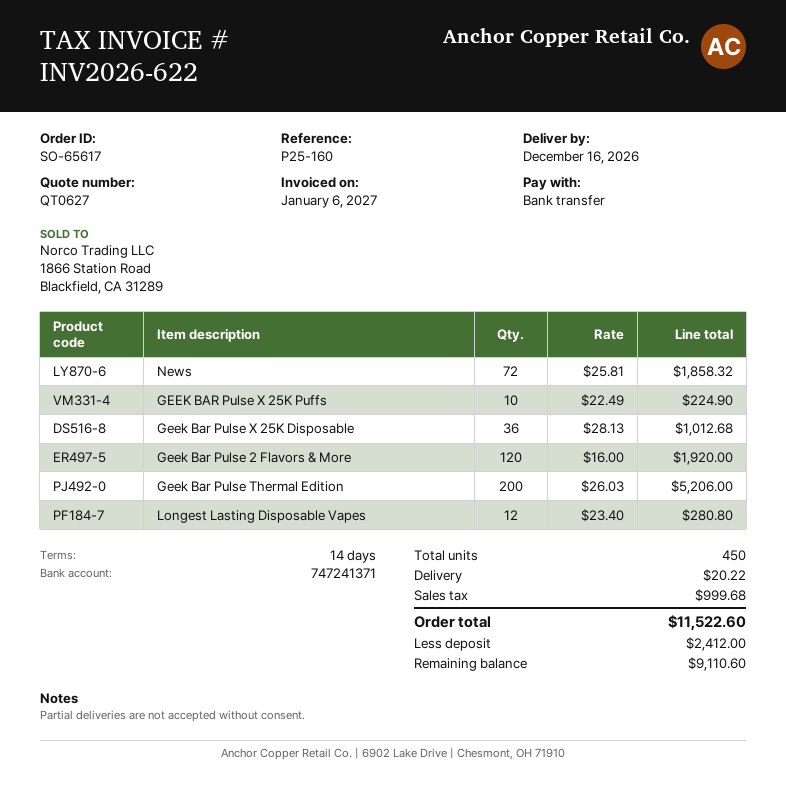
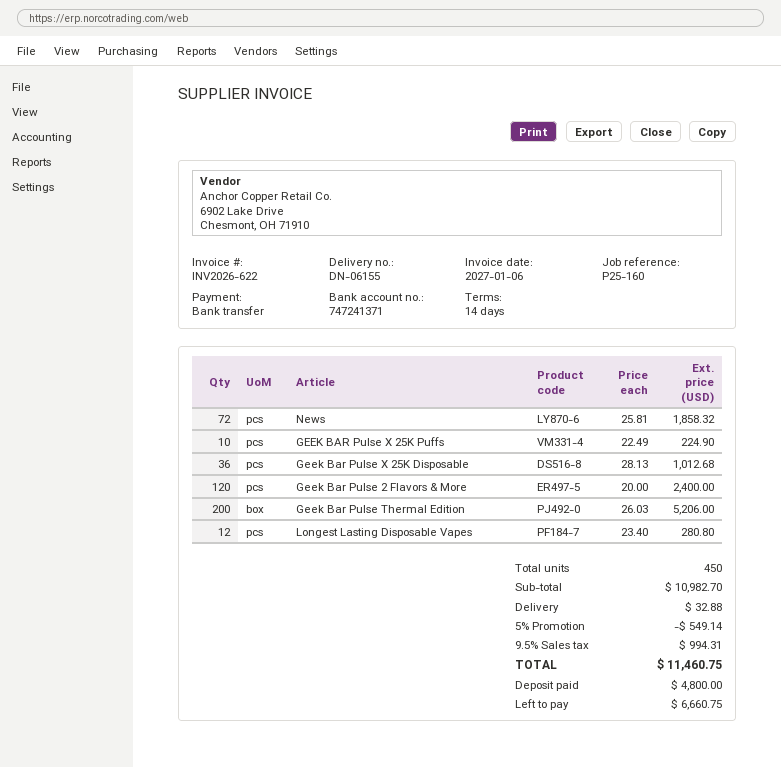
Geek Bar Pulse 2 Flavors & More: 120 x 16.00 = 1920.00 -> 120 x 20.00 = 2400.00
discount: none -> 5% = 549.14
shipping: 20.22 -> 32.88
tax: 999.68 -> 994.31
total: 11522.60 -> 11460.75
deposit: 2412.00 -> 4800.00
balance: 9110.60 -> 6660.75

